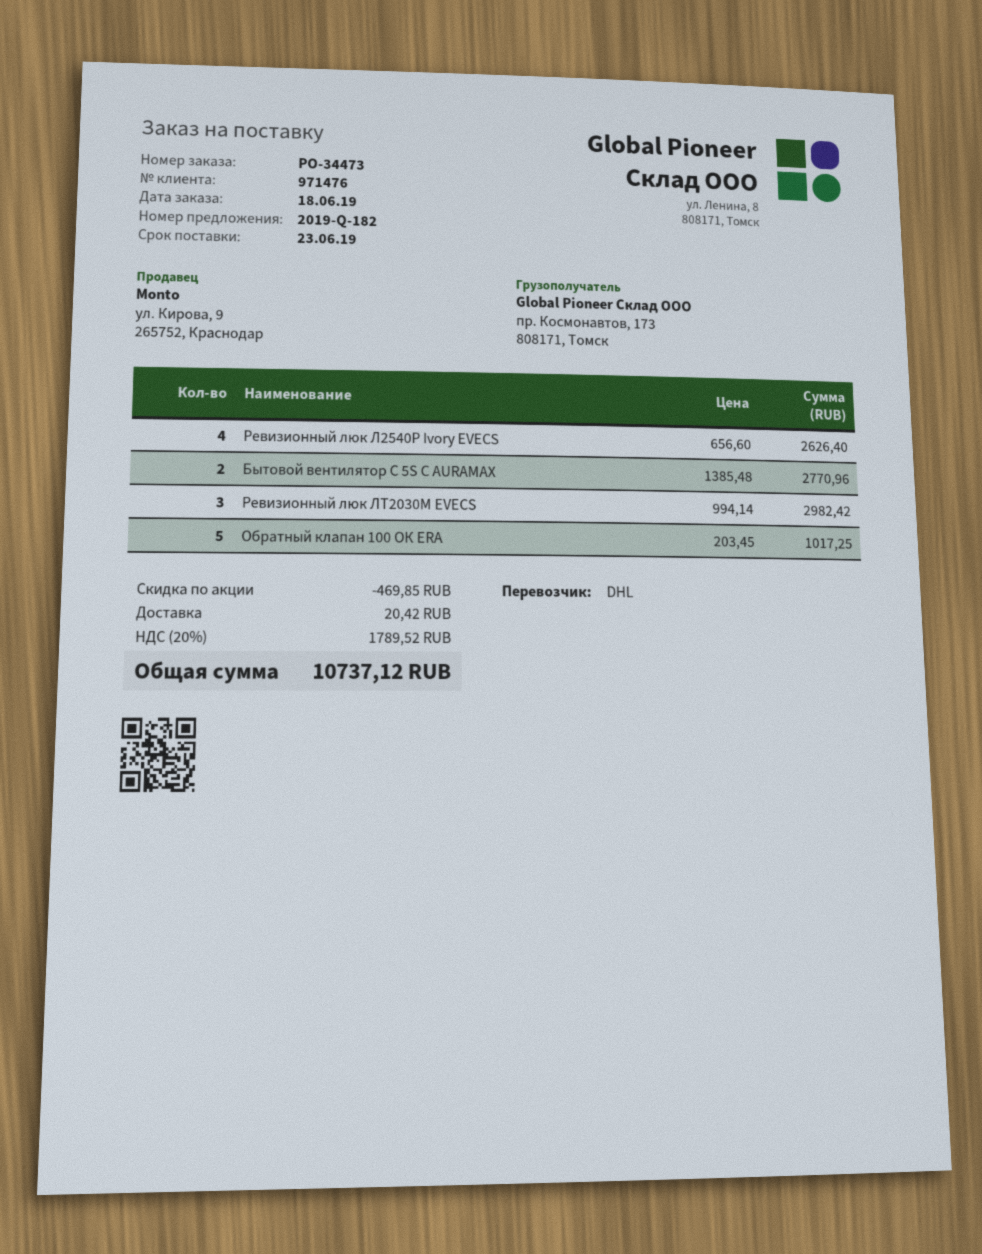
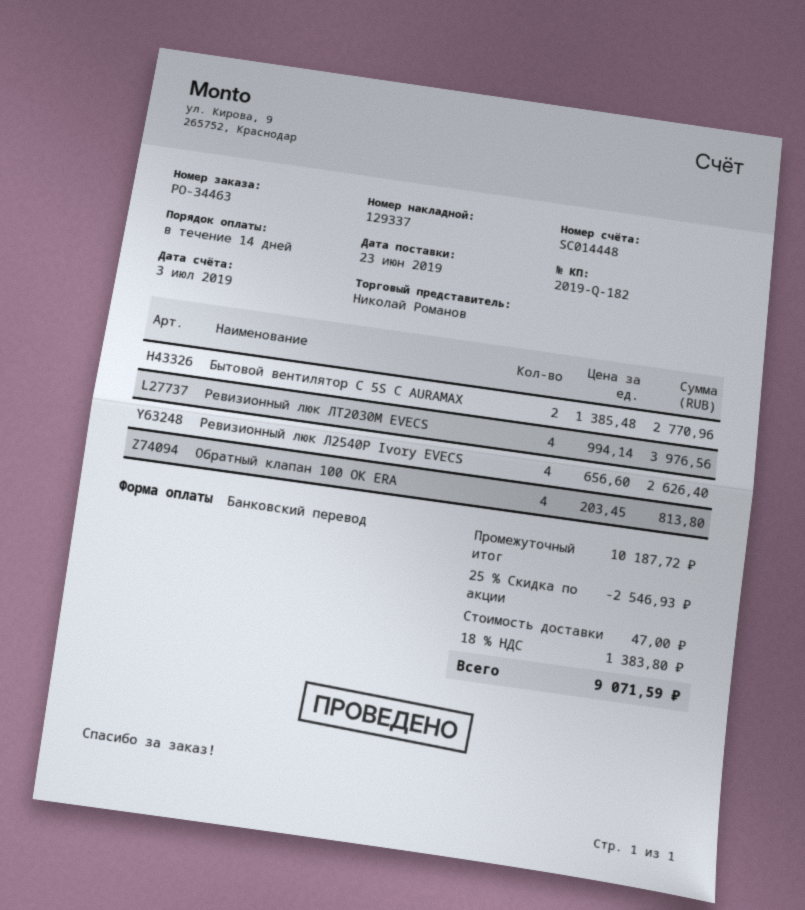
order number: PO-34473 -> PO-34463
Ревизионный люк ЛТ2030М EVECS: 3 x 994.14 = 2982.42 -> 4 x 994.14 = 3976.56
Обратный клапан 100 ОК ERA: 5 x 203.45 = 1017.25 -> 4 x 203.45 = 813.80
discount: 469.85 -> 2546.93
shipping: 20.42 -> 47.00
tax: 20% = 1789.52 -> 18% = 1383.80
total: 10737.12 -> 9071.59

